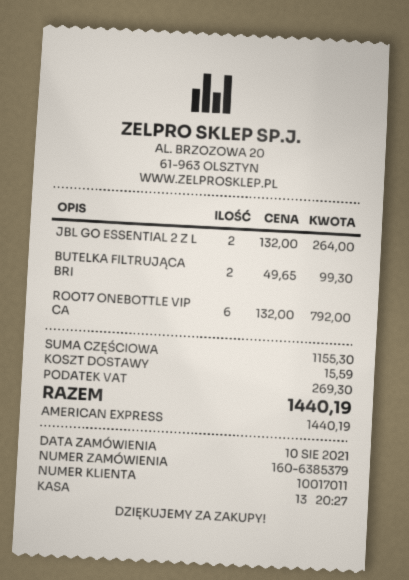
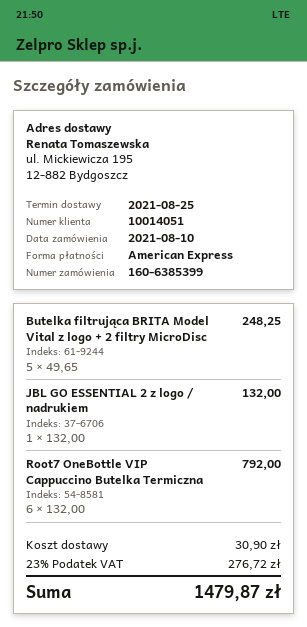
order number: 160-6385379 -> 160-6385399
customer number: 10017011 -> 10014051
JBL GO ESSENTIAL 2 Z L: 2 x 132.00 = 264.00 -> 1 x 132.00 = 132.00
BUTELKA FILTRUJĄCA BRI: 2 x 49.65 = 99.30 -> 5 x 49.65 = 248.25
shipping: 15.59 -> 30.90
tax: 269.30 -> 276.72
total: 1440.19 -> 1479.87

